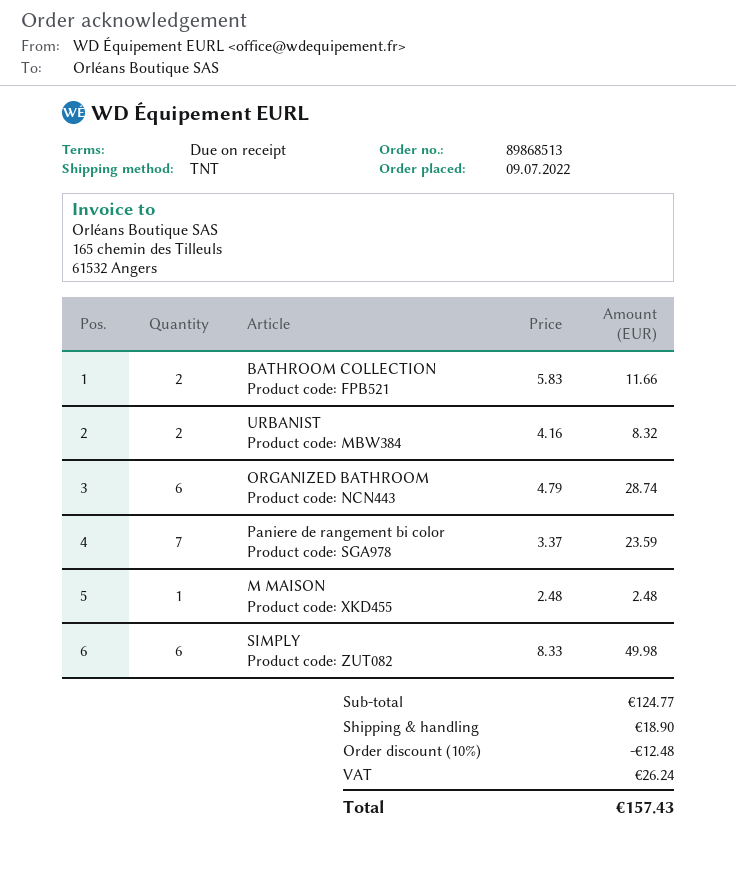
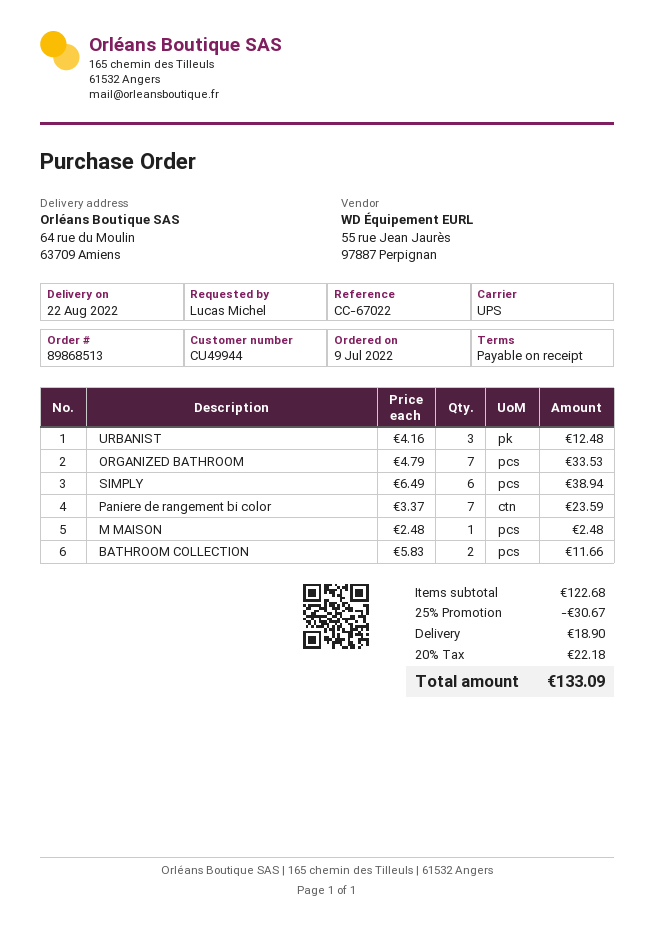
shipping method: TNT -> UPS
URBANIST: 2 x 4.16 = 8.32 -> 3 x 4.16 = 12.48
ORGANIZED BATHROOM: 6 x 4.79 = 28.74 -> 7 x 4.79 = 33.53
SIMPLY: 6 x 8.33 = 49.98 -> 6 x 6.49 = 38.94
subtotal: 124.77 -> 122.68
discount: 10% = 12.48 -> 25% = 30.67
tax: 26.24 -> 22.18
total: 157.43 -> 133.09

